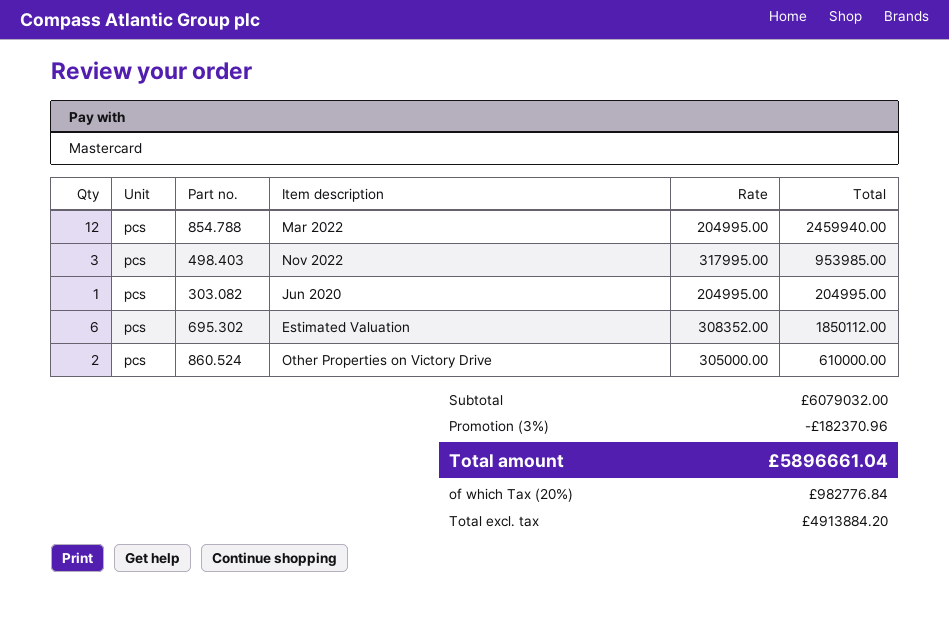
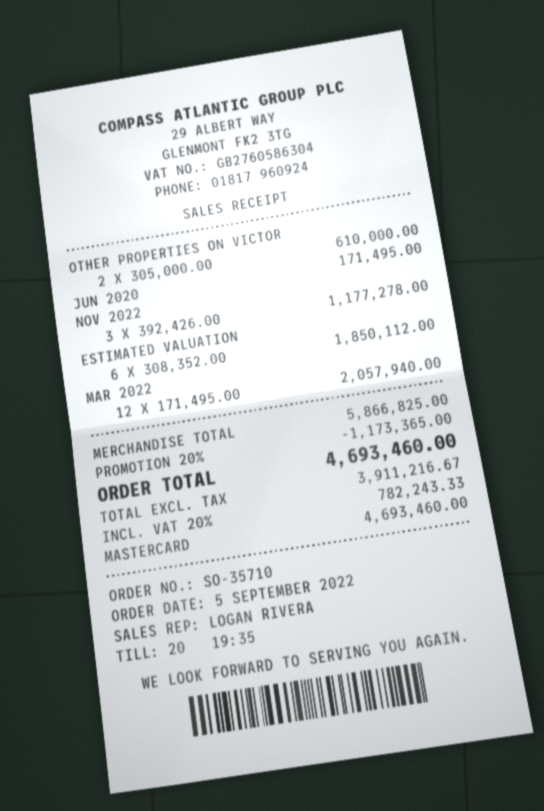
Mar 2022: 12 x 204995.00 = 2459940.00 -> 12 x 171495.00 = 2057940.00
Nov 2022: 3 x 317995.00 = 953985.00 -> 3 x 392426.00 = 1177278.00
Jun 2020: 1 x 204995.00 = 204995.00 -> 1 x 171495.00 = 171495.00
subtotal: 6079032.00 -> 5866825.00
discount: 3% = 182370.96 -> 20% = 1173365.00
net: 4913884.20 -> 3911216.67
tax: 20% = 982776.84 -> 20% = 782243.33
total: 5896661.04 -> 4693460.00

